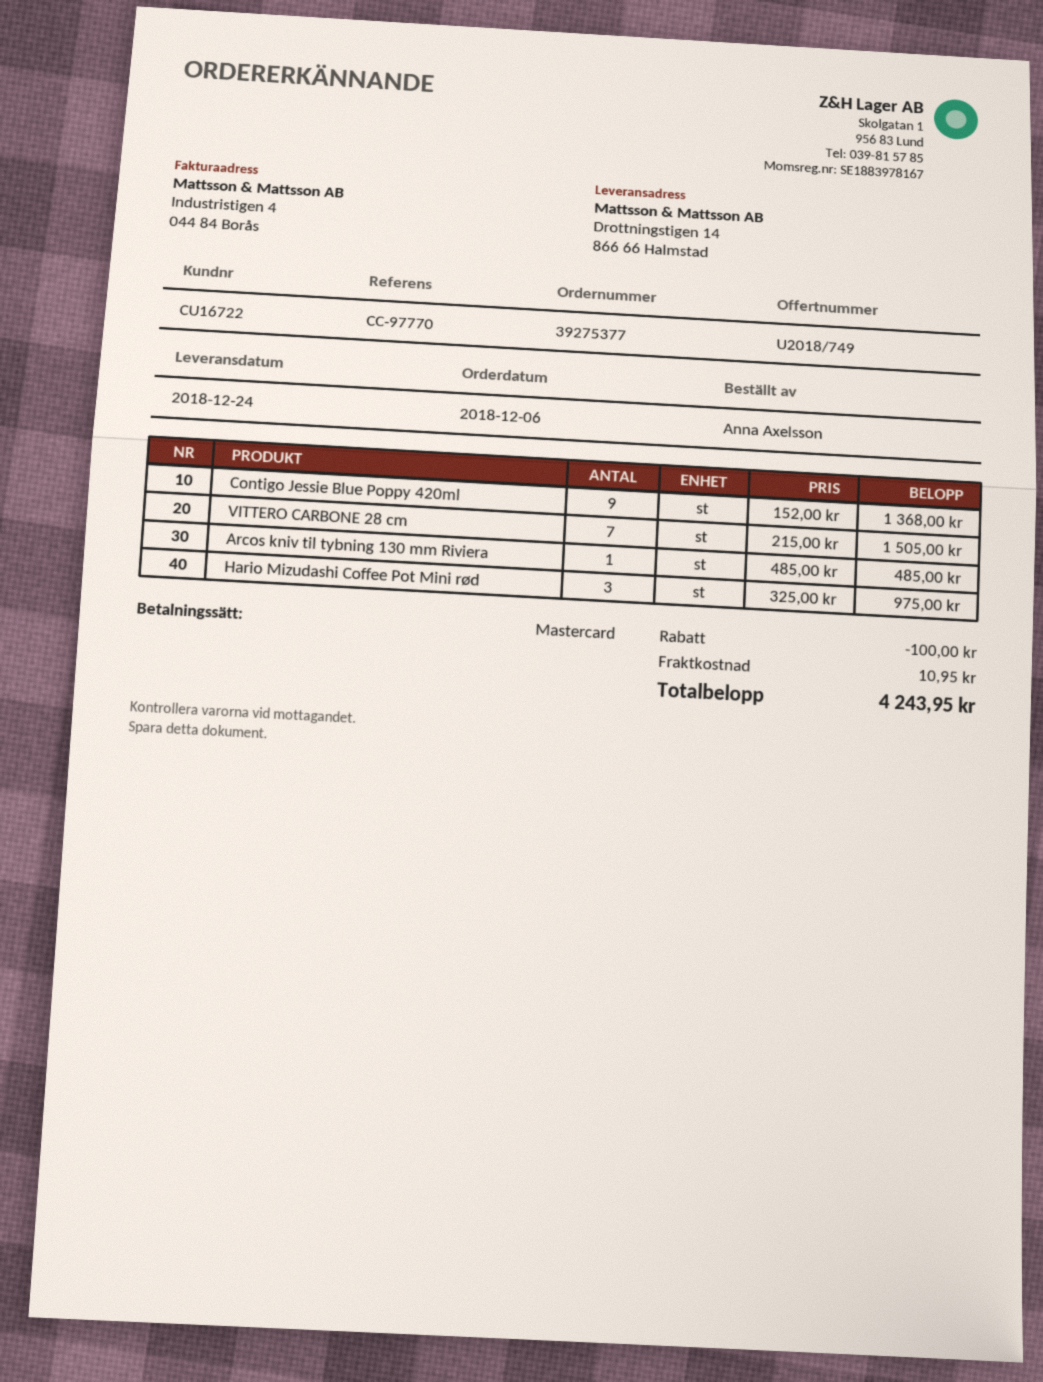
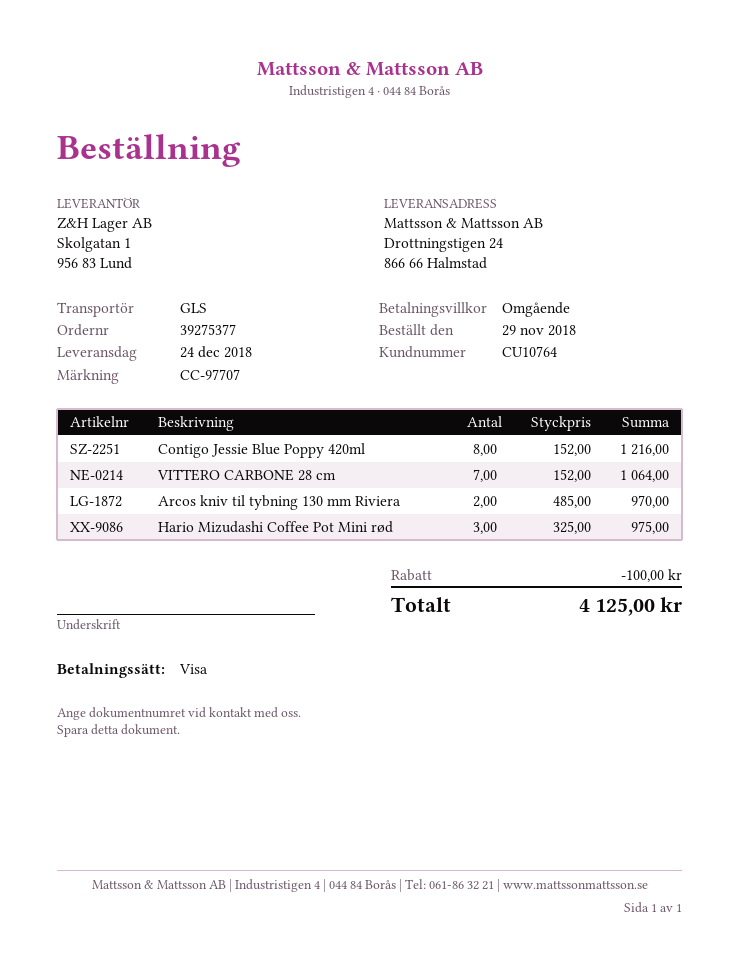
order date: 2018-12-06 -> 2018-11-29
customer number: CU16722 -> CU10764
reference: CC-97770 -> CC-97707
payment method: Mastercard -> Visa
ship to: Drottningstigen 14, 866 66 Halmstad -> Drottningstigen 24, 866 66 Halmstad
Contigo Jessie Blue Poppy 420ml: 9 x 152.00 = 1368.00 -> 8 x 152.00 = 1216.00
VITTERO CARBONE 28 cm: 7 x 215.00 = 1505.00 -> 7 x 152.00 = 1064.00
Arcos kniv til tybning 130 mm Riviera: 1 x 485.00 = 485.00 -> 2 x 485.00 = 970.00
shipping: 10.95 -> none
total: 4243.95 -> 4125.00

